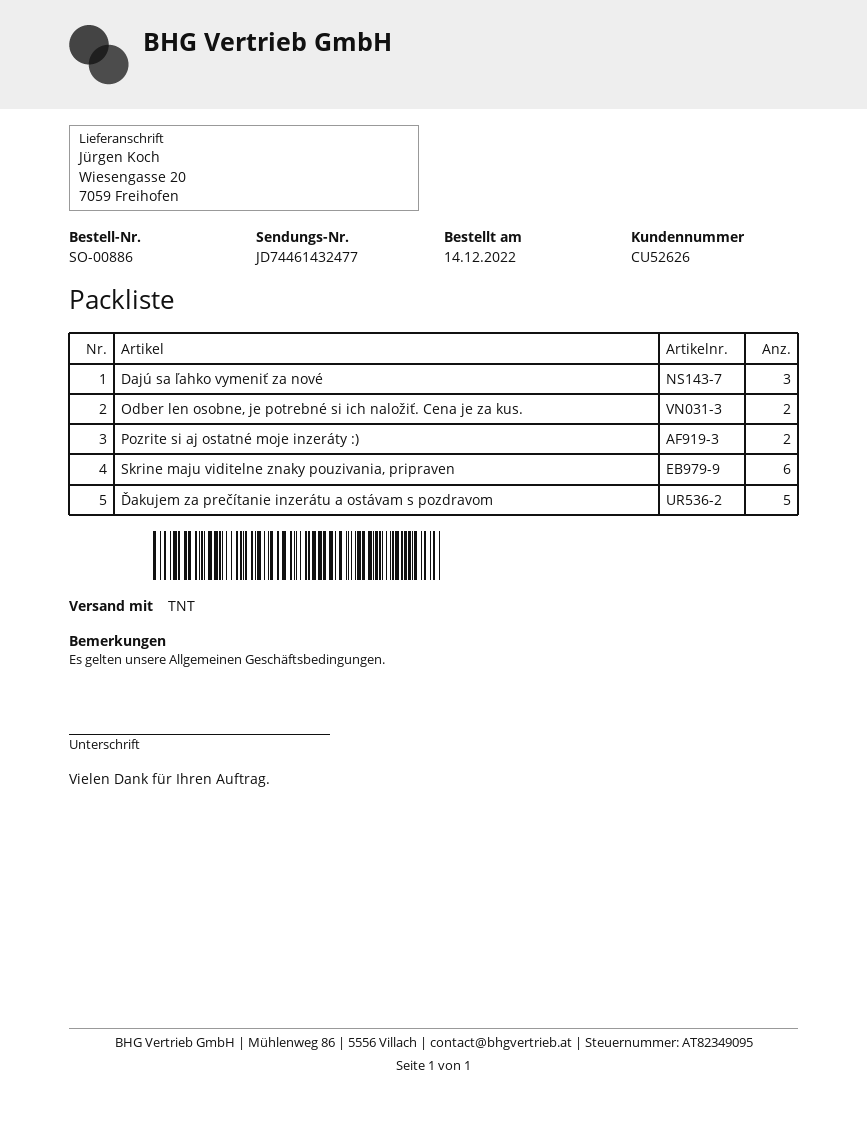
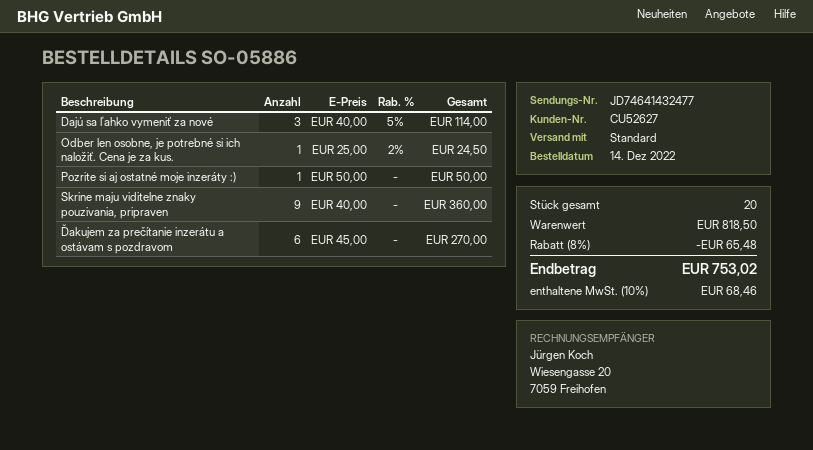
order number: SO-00886 -> SO-05886
customer number: CU52626 -> CU52627
shipping method: TNT -> standard
tracking number: JD74461432477 -> JD74641432477
Odber len osobne, je potrebné si ich naložiť. Cena je za kus.: 2 -> 1
Pozrite si aj ostatné moje inzeráty :): 2 -> 1
Skrine maju viditelne znaky pouzivania, pripraven: 6 -> 9
Ďakujem za prečítanie inzerátu a ostávam s pozdravom: 5 -> 6

